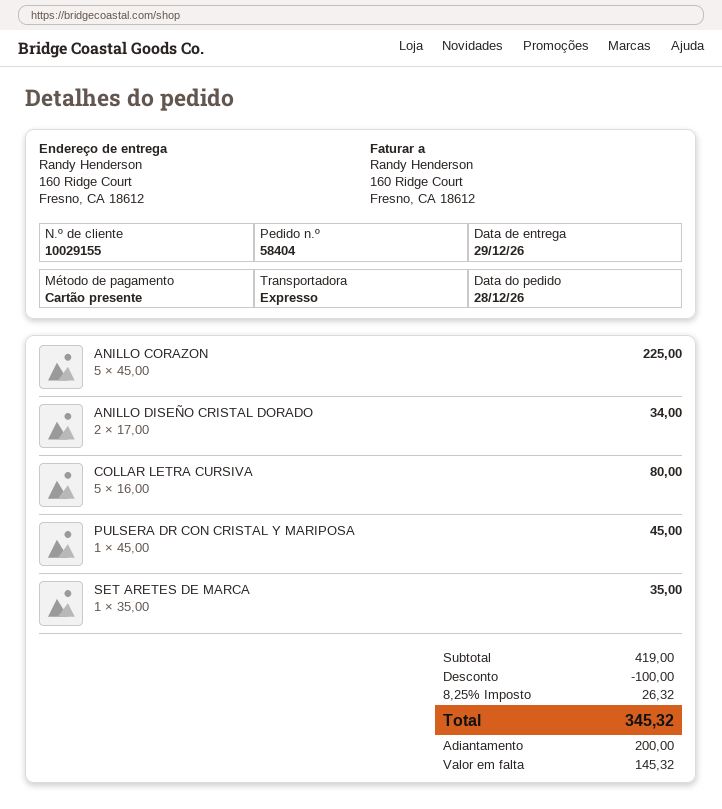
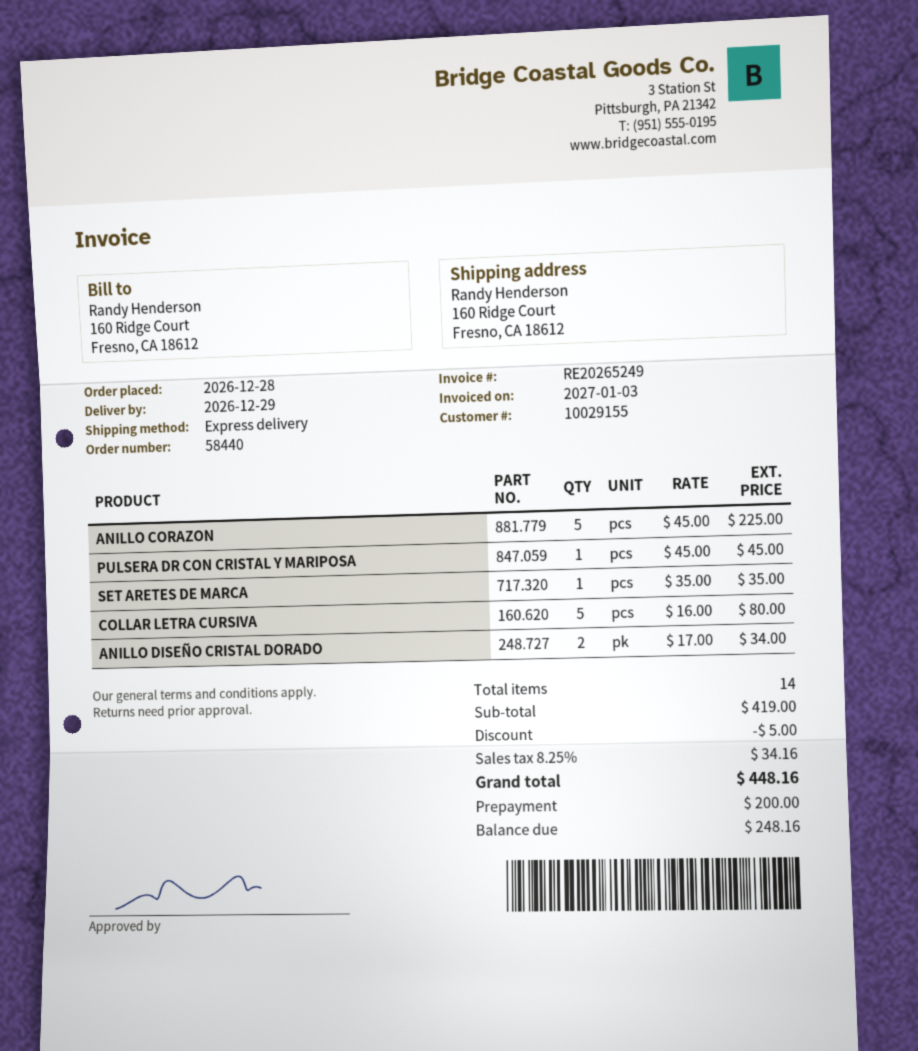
order number: 58404 -> 58440
discount: 100.00 -> 5.00
tax: 8.25% = 26.32 -> 8.25% = 34.16
total: 345.32 -> 448.16
balance: 145.32 -> 248.16

